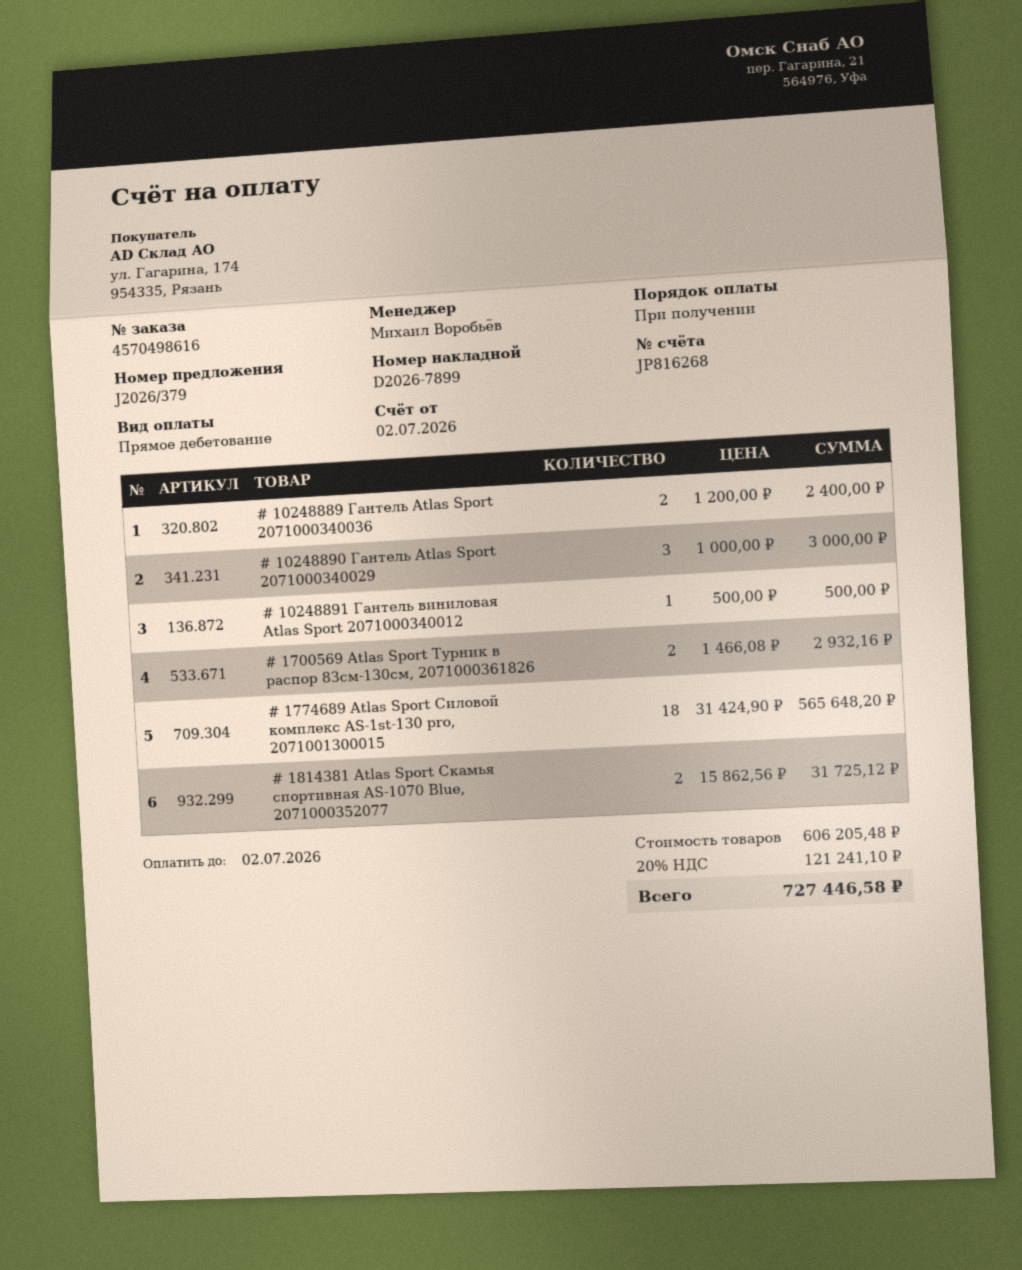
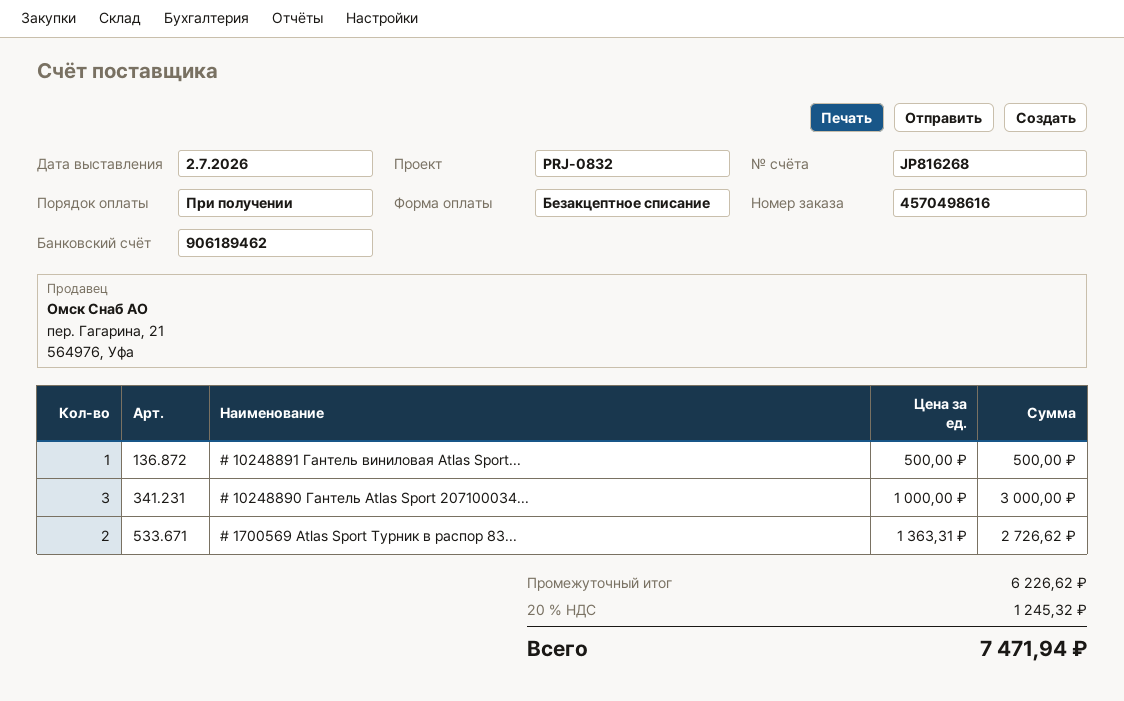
# 10248889 Гантель Atlas Sport 2071000340036: 2 x 1200.00 = 2400.00 -> none
# 1700569 Atlas Sport Турник в распор 83см-130см, 2071000361826: 2 x 1466.08 = 2932.16 -> 2 x 1363.31 = 2726.62
# 1774689 Atlas Sport Силовой комплекс AS-1st-130 pro, 2071001300015: 18 x 31424.90 = 565648.20 -> none
# 1814381 Atlas Sport Скамья спортивная AS-1070 Blue, 2071000352077: 2 x 15862.56 = 31725.12 -> none
subtotal: 606205.48 -> 6226.62
tax: 20% = 121241.10 -> 20% = 1245.32
total: 727446.58 -> 7471.94

